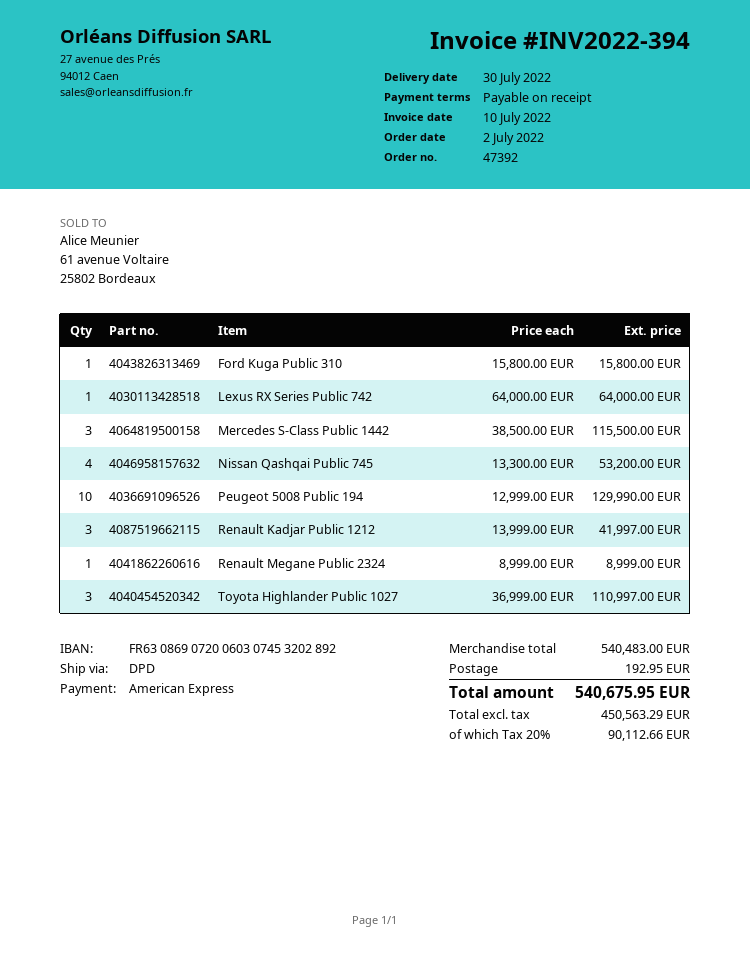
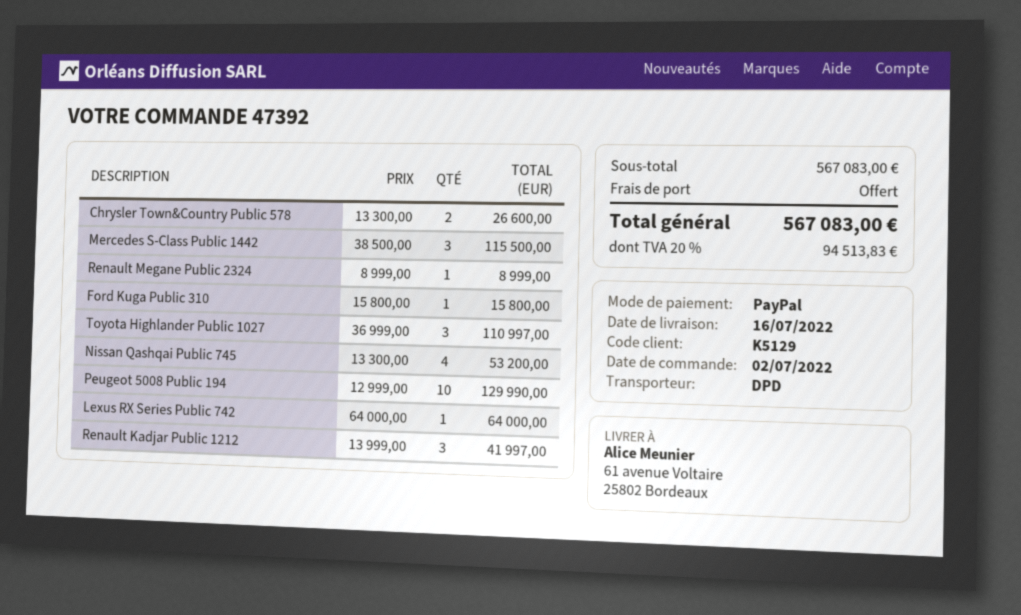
delivery date: 2022-07-30 -> 2022-07-16
payment method: American Express -> PayPal
Chrysler Town&Country Public 578: none -> 2 x 13300.00 = 26600.00
subtotal: 540483.00 -> 567083.00
shipping: 192.95 -> 0.00
tax: 20% = 90112.66 -> 20% = 94513.83
total: 540675.95 -> 567083.00

